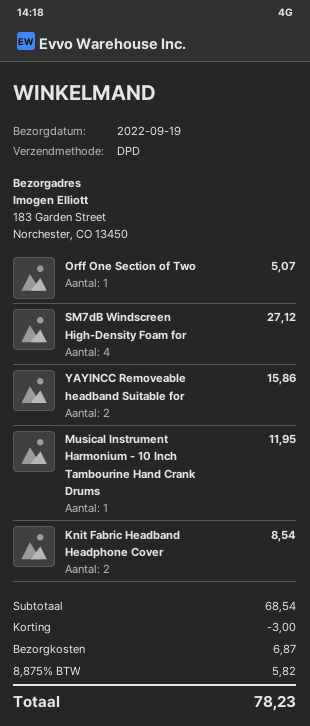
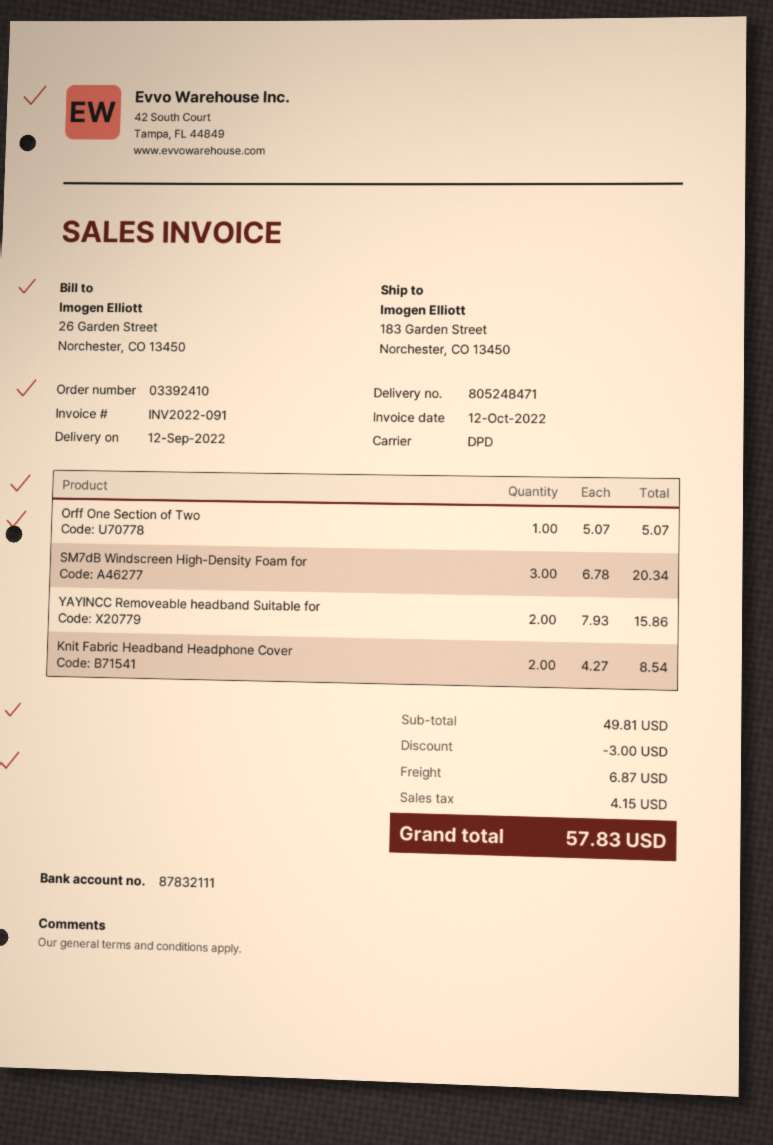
delivery date: 2022-09-19 -> 2022-09-12
SM7dB Windscreen High-Density Foam for: 4 for 27.12 -> 3 for 20.34
Musical Instrument Harmonium - 10 Inch Tambourine Hand Crank Drums: 1 for 11.95 -> none
subtotal: 68.54 -> 49.81
tax: 5.82 -> 4.15
total: 78.23 -> 57.83

